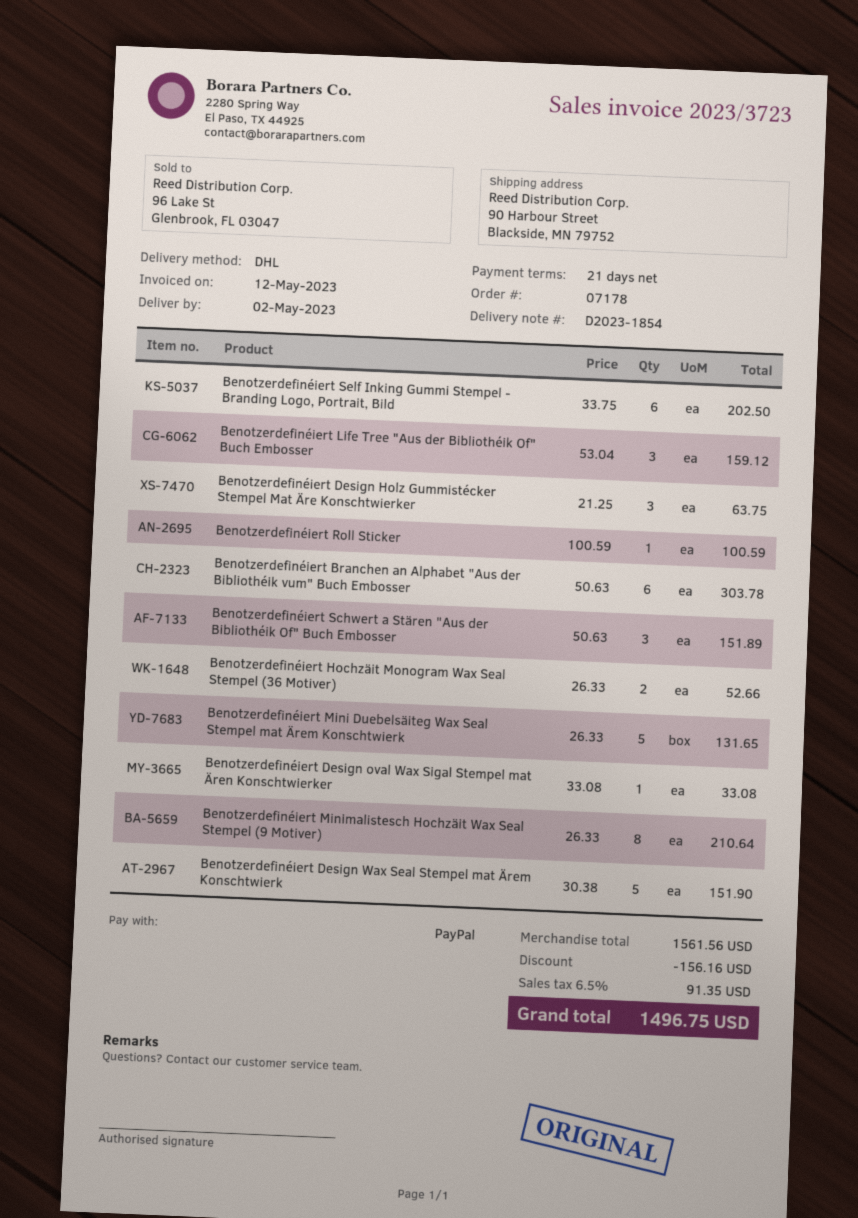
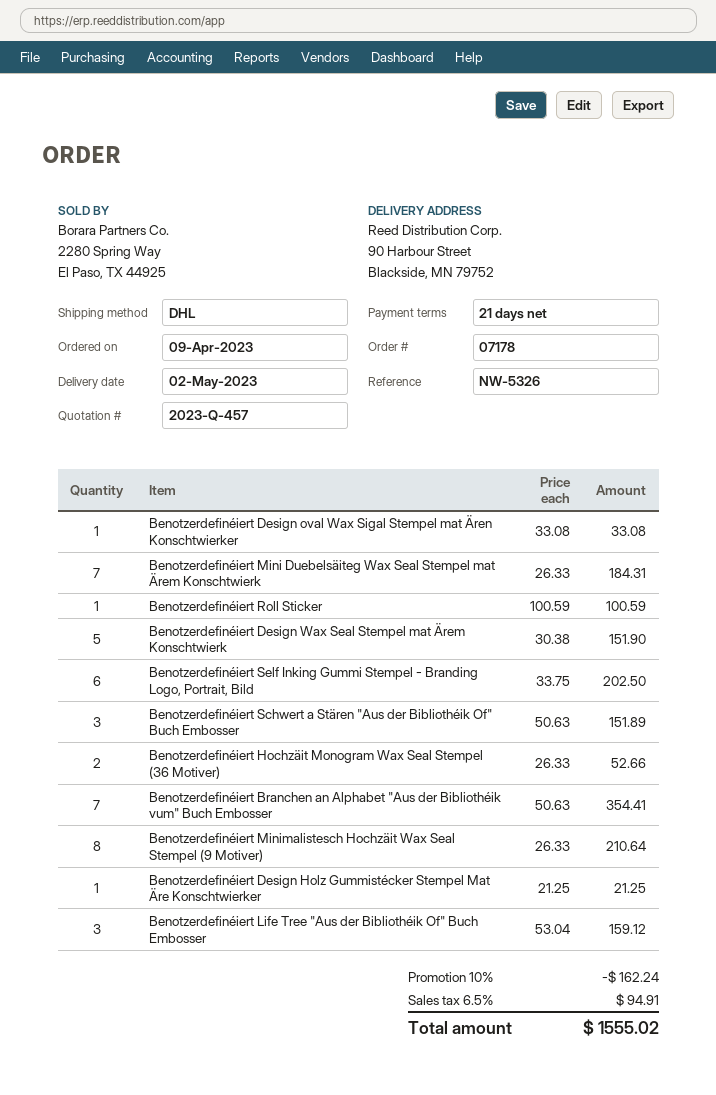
Benotzerdefinéiert Design Holz Gummistécker Stempel Mat Äre Konschtwierker: 3 x 21.25 = 63.75 -> 1 x 21.25 = 21.25
Benotzerdefinéiert Branchen an Alphabet "Aus der Bibliothéik vum" Buch Embosser: 6 x 50.63 = 303.78 -> 7 x 50.63 = 354.41
Benotzerdefinéiert Mini Duebelsäiteg Wax Seal Stempel mat Ärem Konschtwierk: 5 x 26.33 = 131.65 -> 7 x 26.33 = 184.31
discount: 156.16 -> 162.24
tax: 6.5% = 91.35 -> 6.5% = 94.91
total: 1496.75 -> 1555.02

